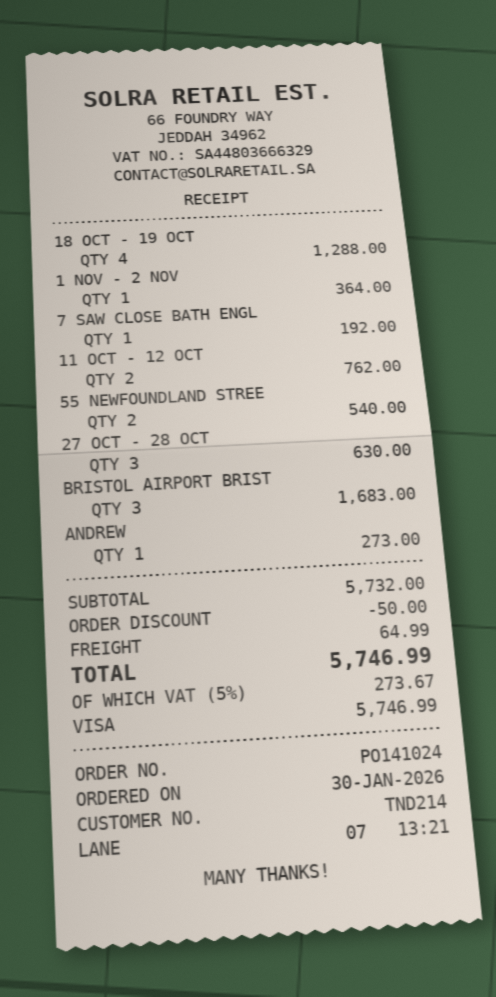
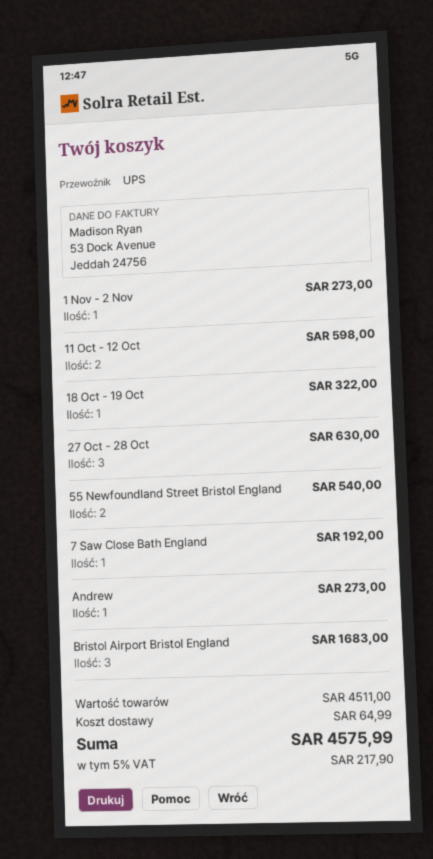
18 OCT - 19 OCT: 4 for 1288.00 -> 1 for 322.00
1 NOV - 2 NOV: 1 for 364.00 -> 1 for 273.00
11 OCT - 12 OCT: 2 for 762.00 -> 2 for 598.00
subtotal: 5732.00 -> 4511.00
discount: 50.00 -> none
tax: 5% = 273.67 -> 5% = 217.90
total: 5746.99 -> 4575.99

